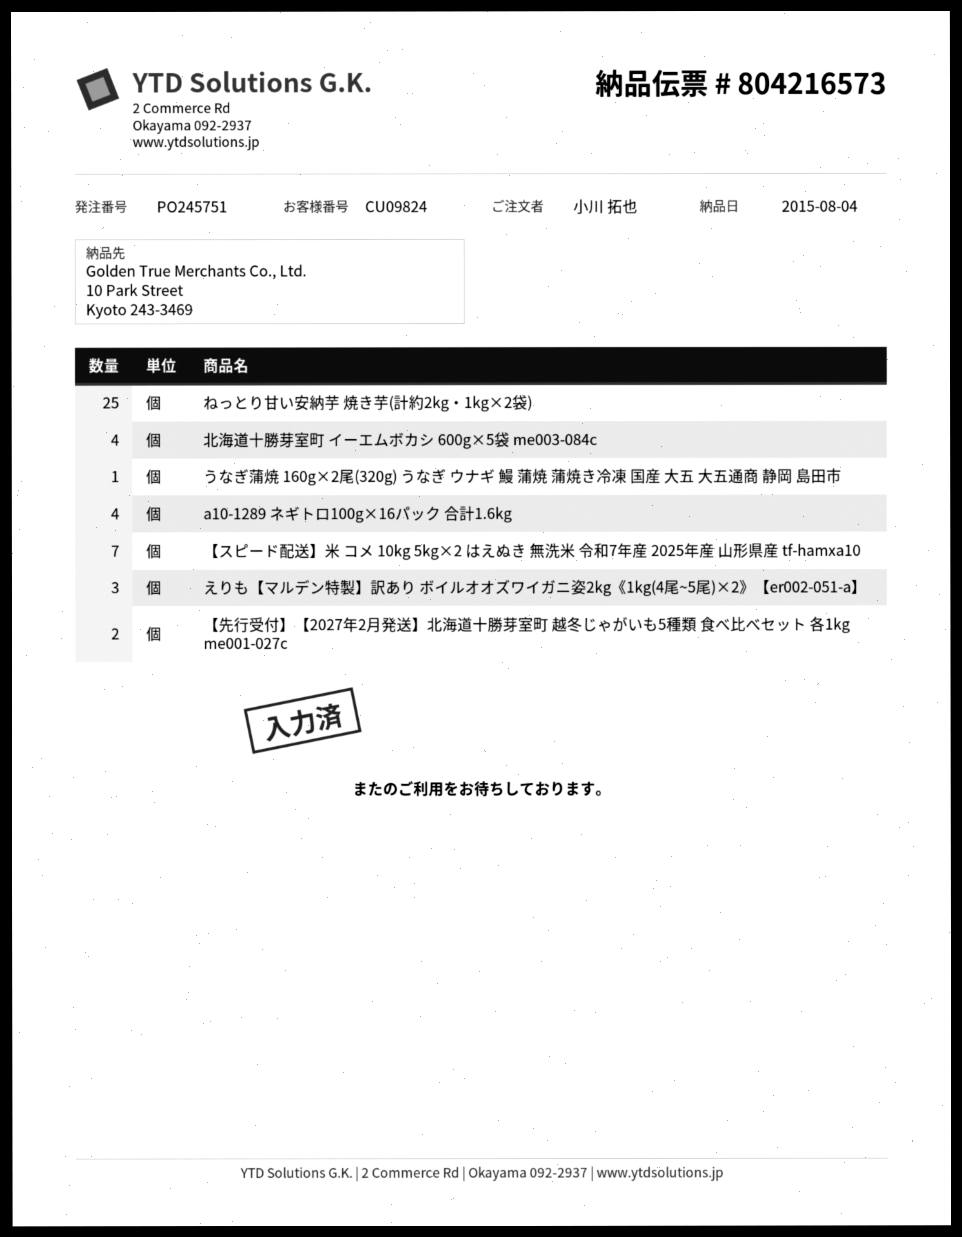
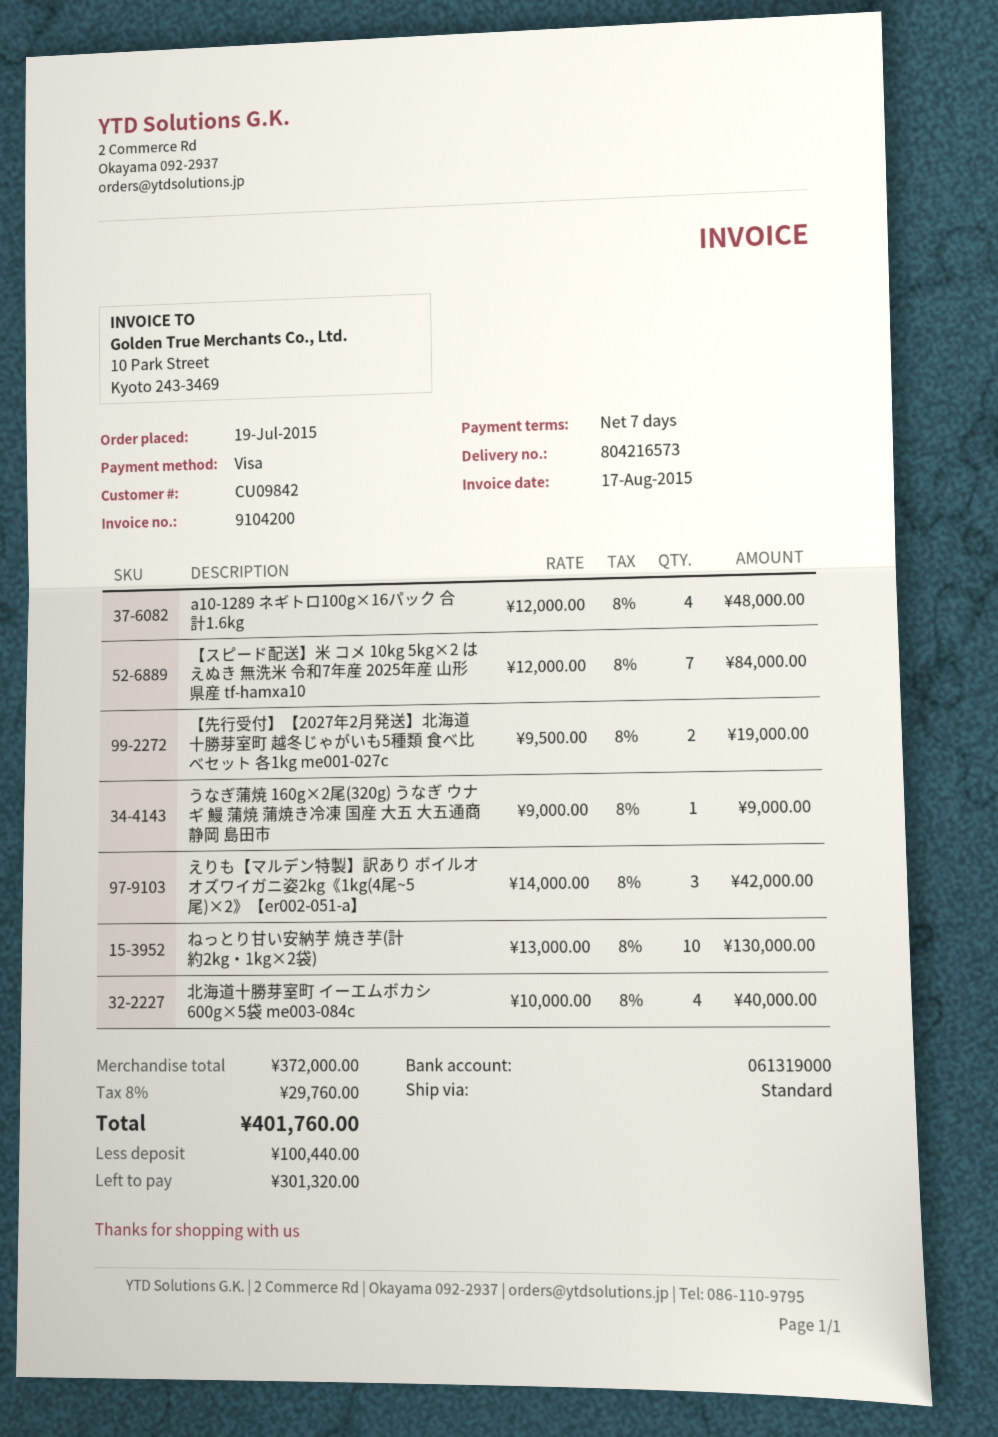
customer number: CU09824 -> CU09842
ねっとり甘い安納芋 焼き芋(計約2kg・1kg×2袋): 25 -> 10

